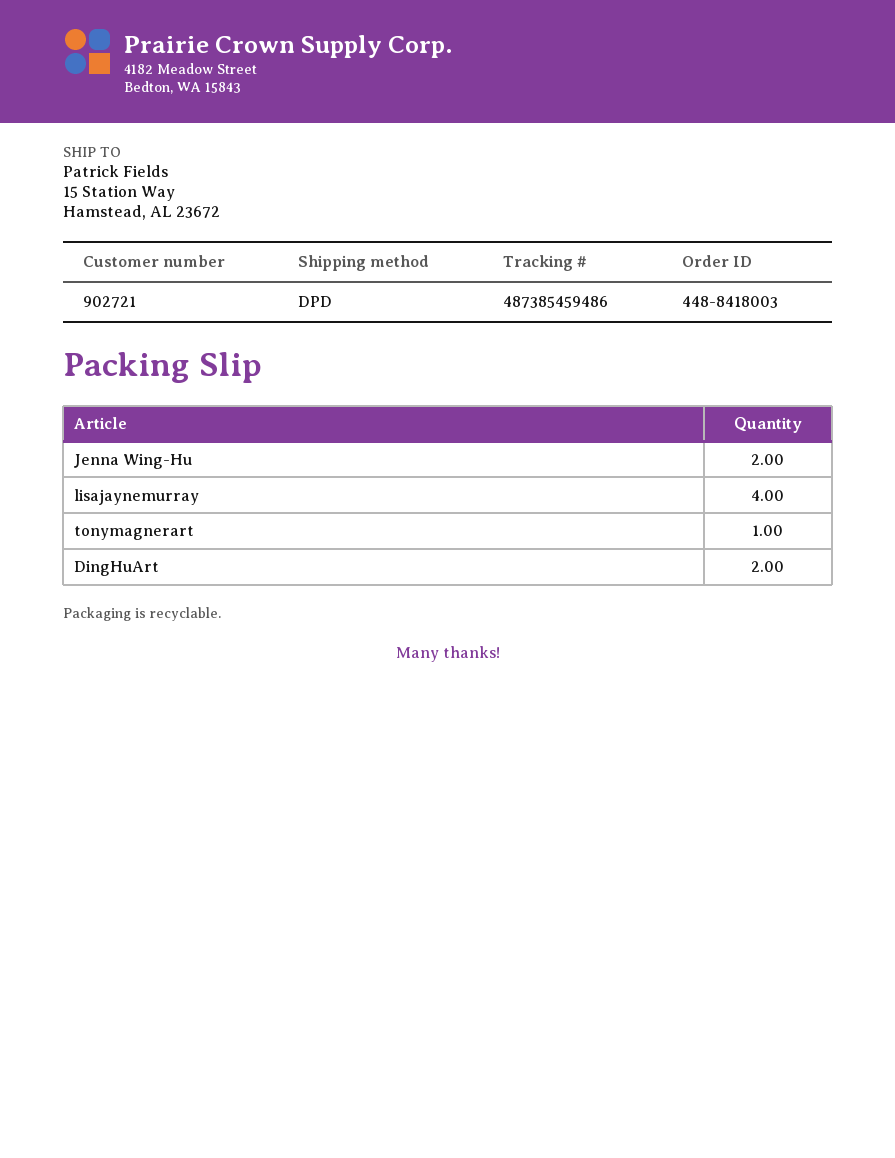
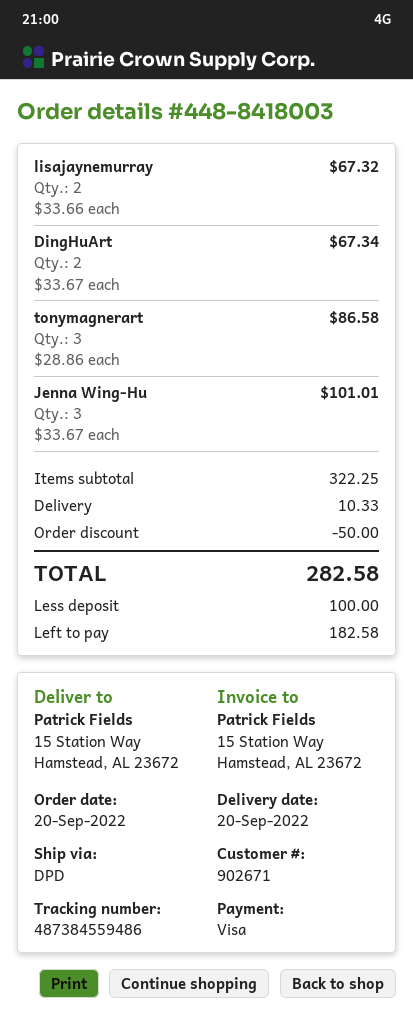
customer number: 902721 -> 902671
tracking number: 487385459486 -> 487384559486
Jenna Wing-Hu: 2 -> 3
lisajaynemurray: 4 -> 2
tonymagnerart: 1 -> 3

